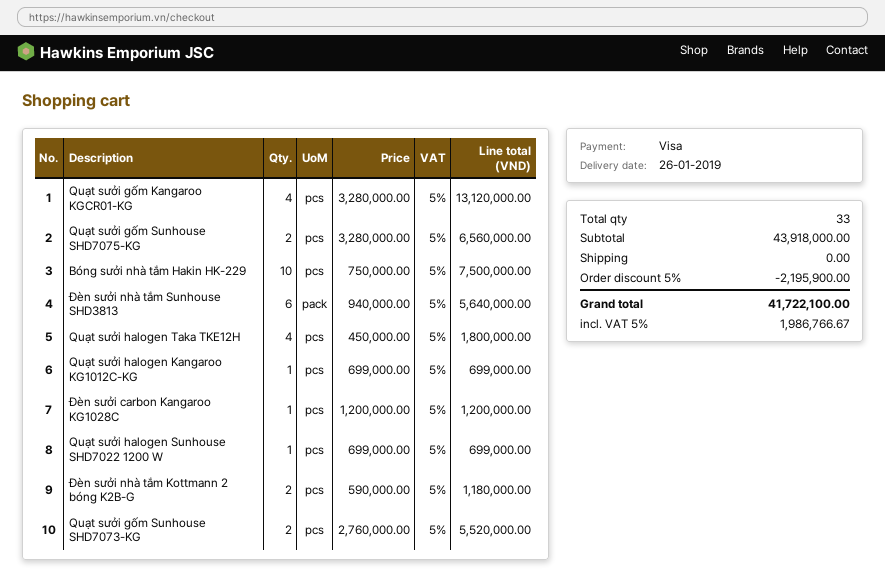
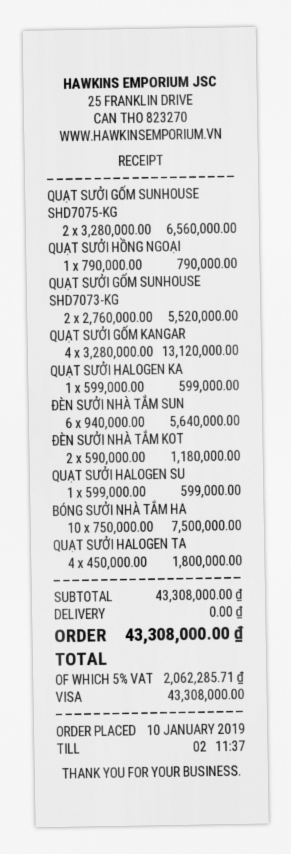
Quạt sưởi halogen Kangaroo KG1012C-KG: 1 x 699000.00 = 699000.00 -> 1 x 599000.00 = 599000.00
Đèn sưởi carbon Kangaroo KG1028C: 1 x 1200000.00 = 1200000.00 -> none
Quạt sưởi halogen Sunhouse SHD7022 1200 W: 1 x 699000.00 = 699000.00 -> 1 x 599000.00 = 599000.00
QUẠT SƯỞI HỒNG NGOẠI: none -> 1 x 790000.00 = 790000.00
subtotal: 43918000.00 -> 43308000.00
discount: 5% = 2195900.00 -> none
tax: 5% = 1986766.67 -> 5% = 2062285.71
total: 41722100.00 -> 43308000.00

